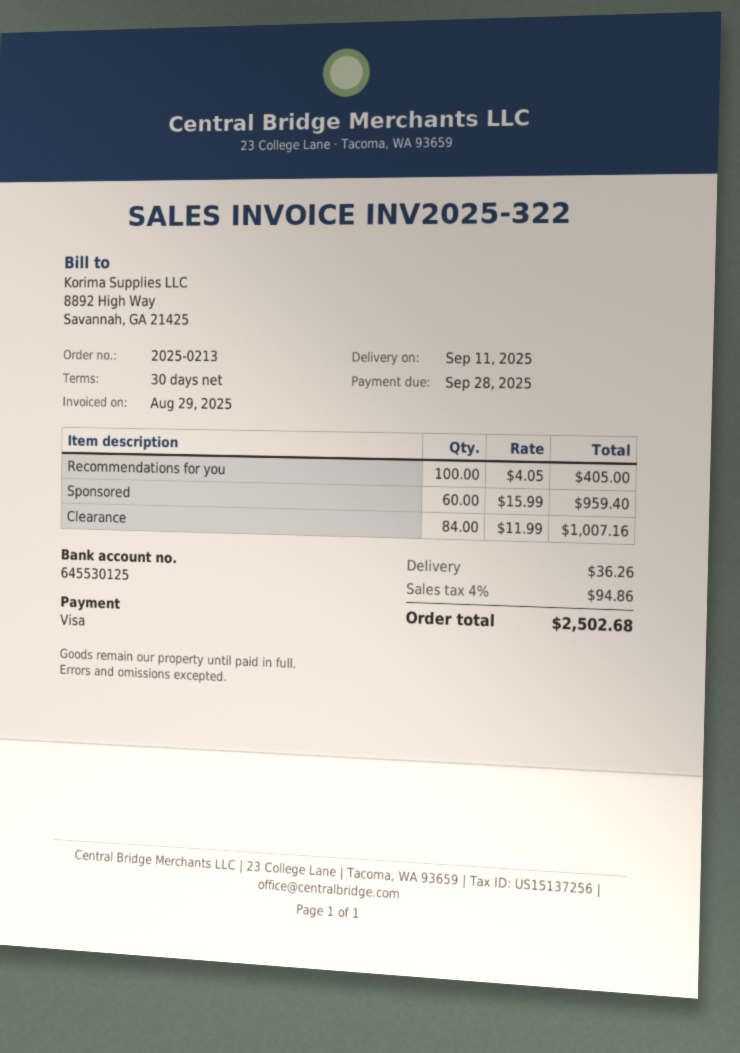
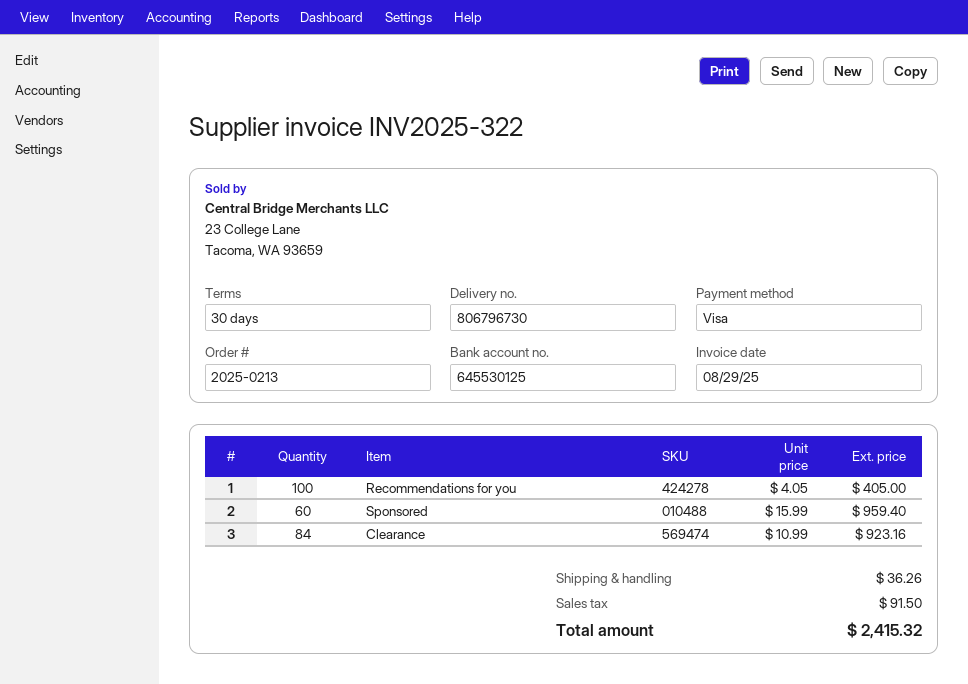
Clearance: 84 x 11.99 = 1007.16 -> 84 x 10.99 = 923.16
tax: 94.86 -> 91.50
total: 2502.68 -> 2415.32

